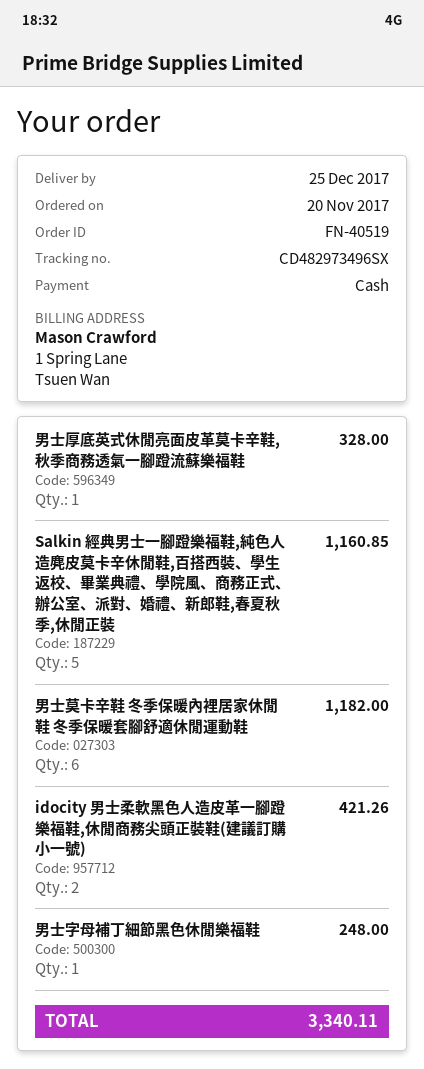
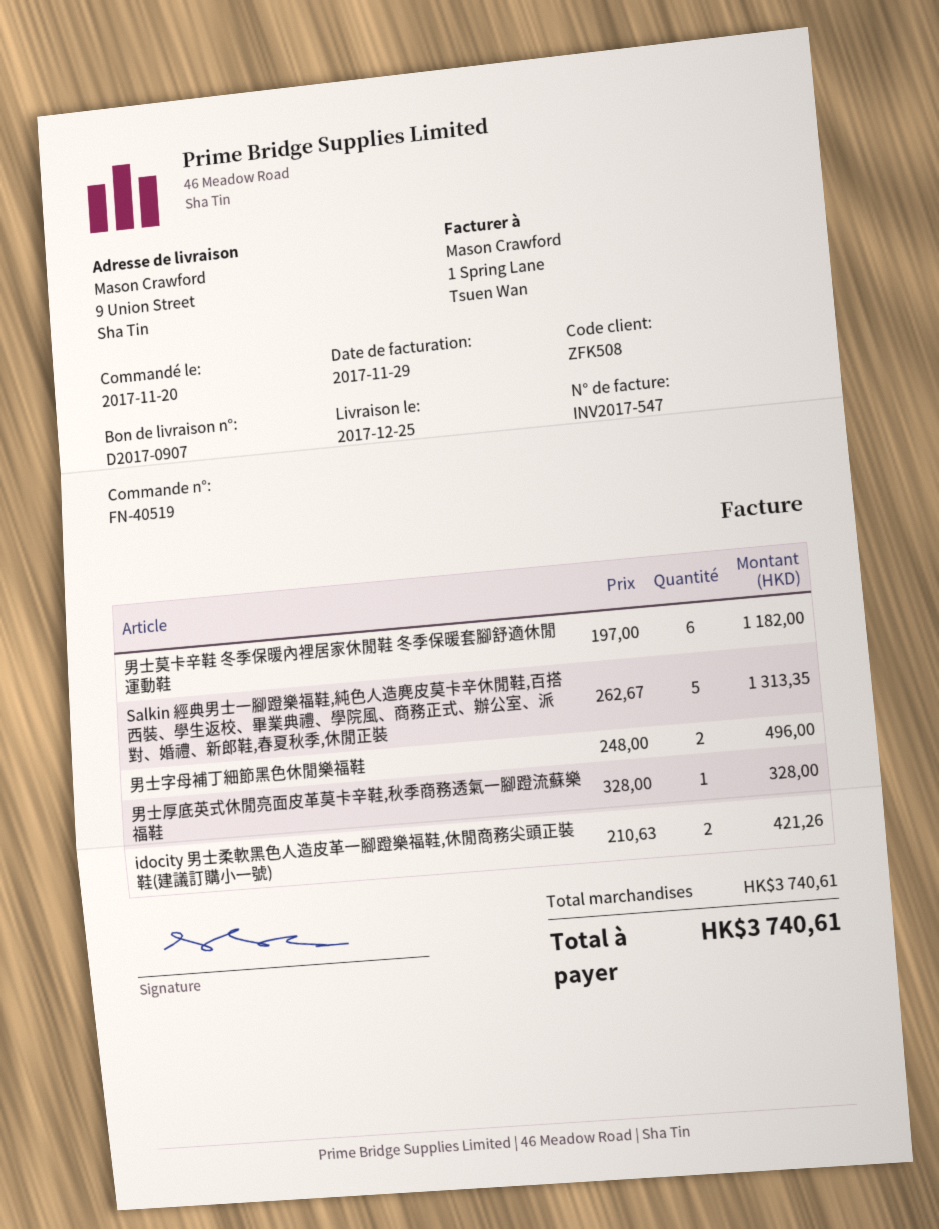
Salkin 經典男士一腳蹬樂福鞋,純色人造麂皮莫卡辛休閒鞋,百搭西裝、學生返校、畢業典禮、學院風、商務正式、辦公室、派對、婚禮、新郎鞋,春夏秋季,休閒正裝: 5 for 1160.85 -> 5 for 1313.35
男士字母補丁細節黑色休閒樂福鞋: 1 for 248.00 -> 2 for 496.00
total: 3340.11 -> 3740.61

